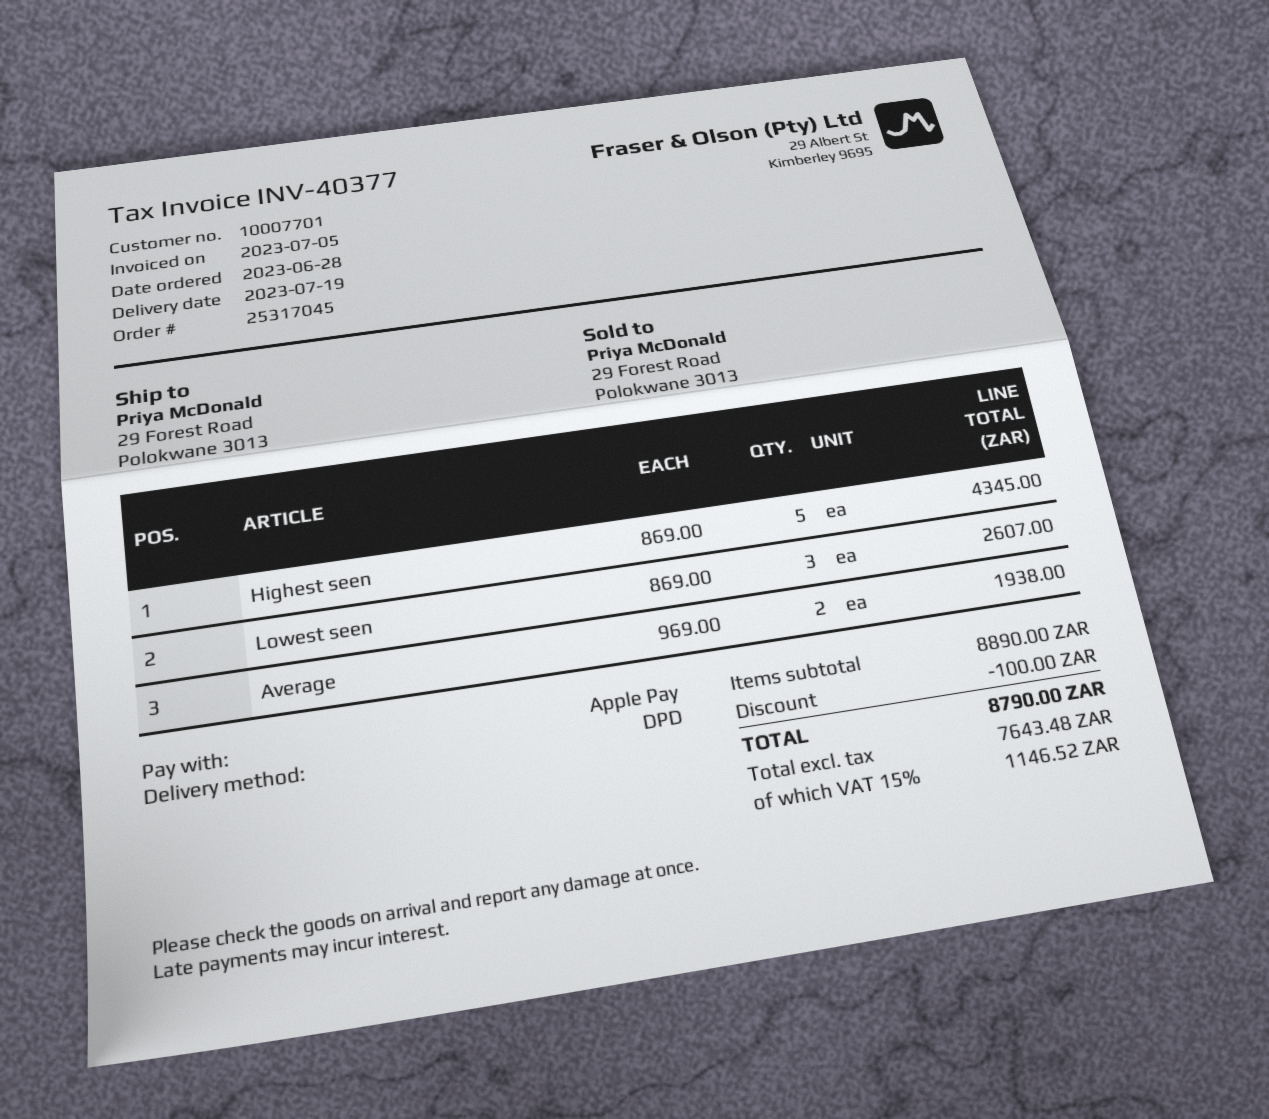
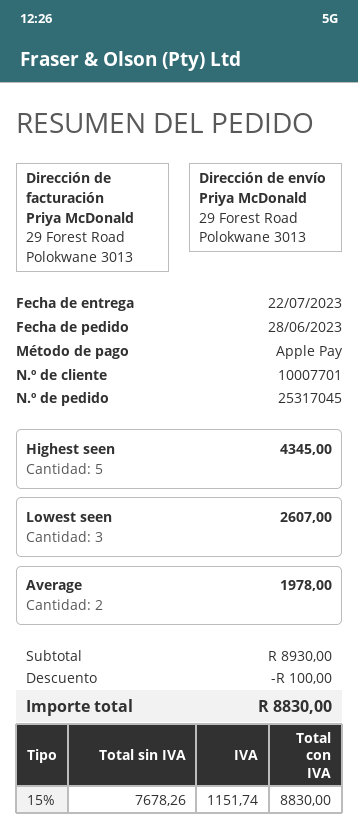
delivery date: 2023-07-19 -> 2023-07-22
Average: 2 for 1938.00 -> 2 for 1978.00
subtotal: 8890.00 -> 8930.00
net: 7643.48 -> 7678.26
tax: 15% = 1146.52 -> 15% = 1151.74
total: 8790.00 -> 8830.00

